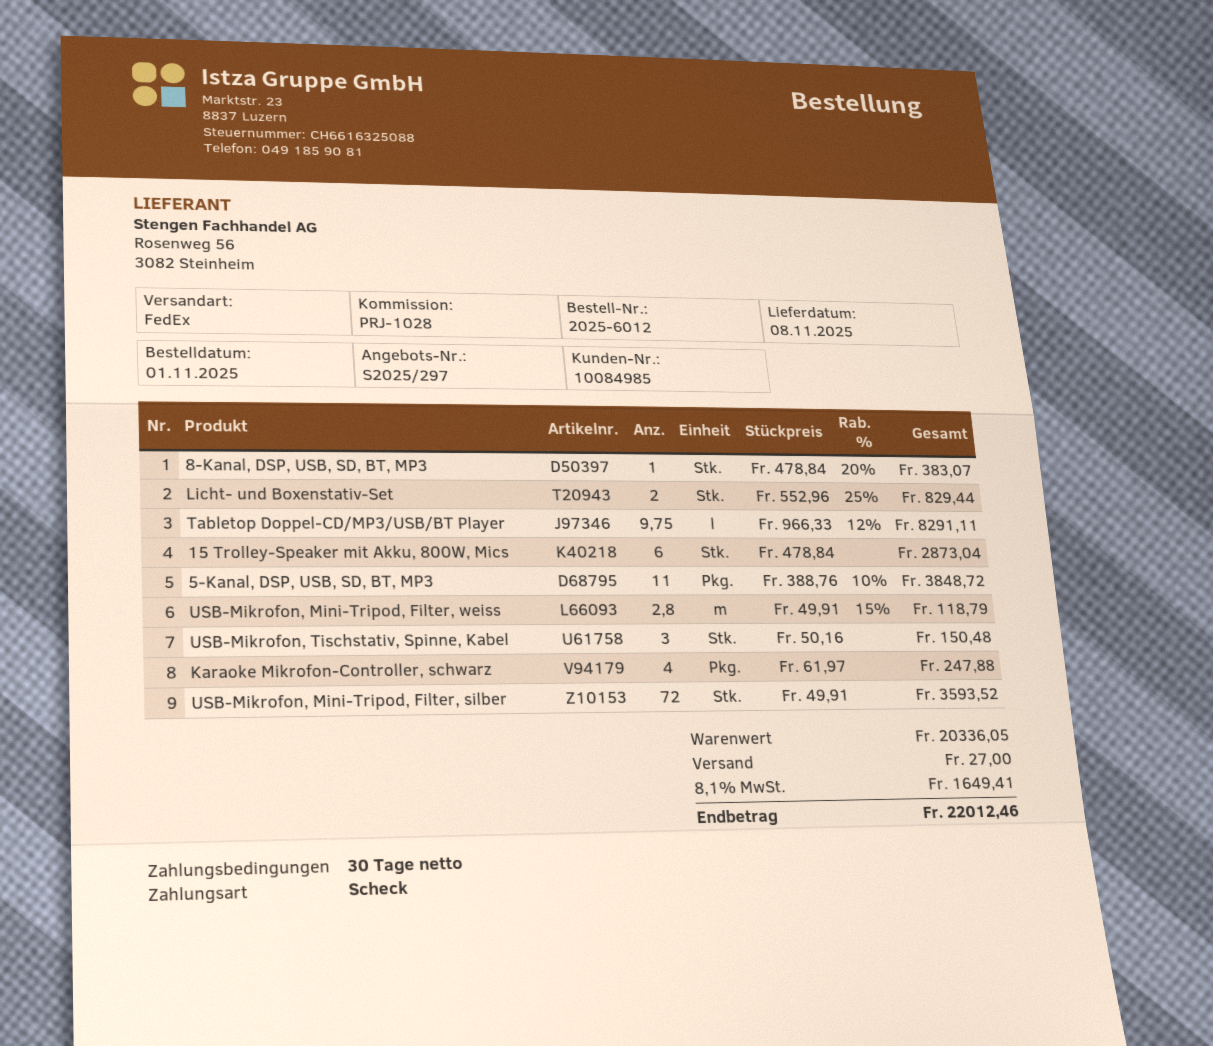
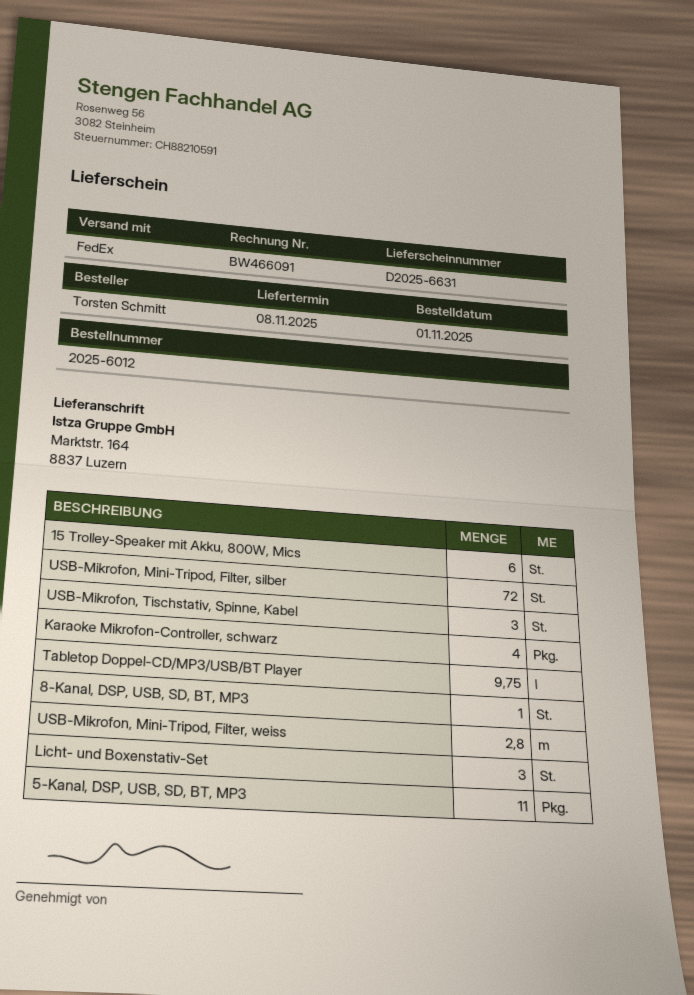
Licht- und Boxenstativ-Set: 2 -> 3

